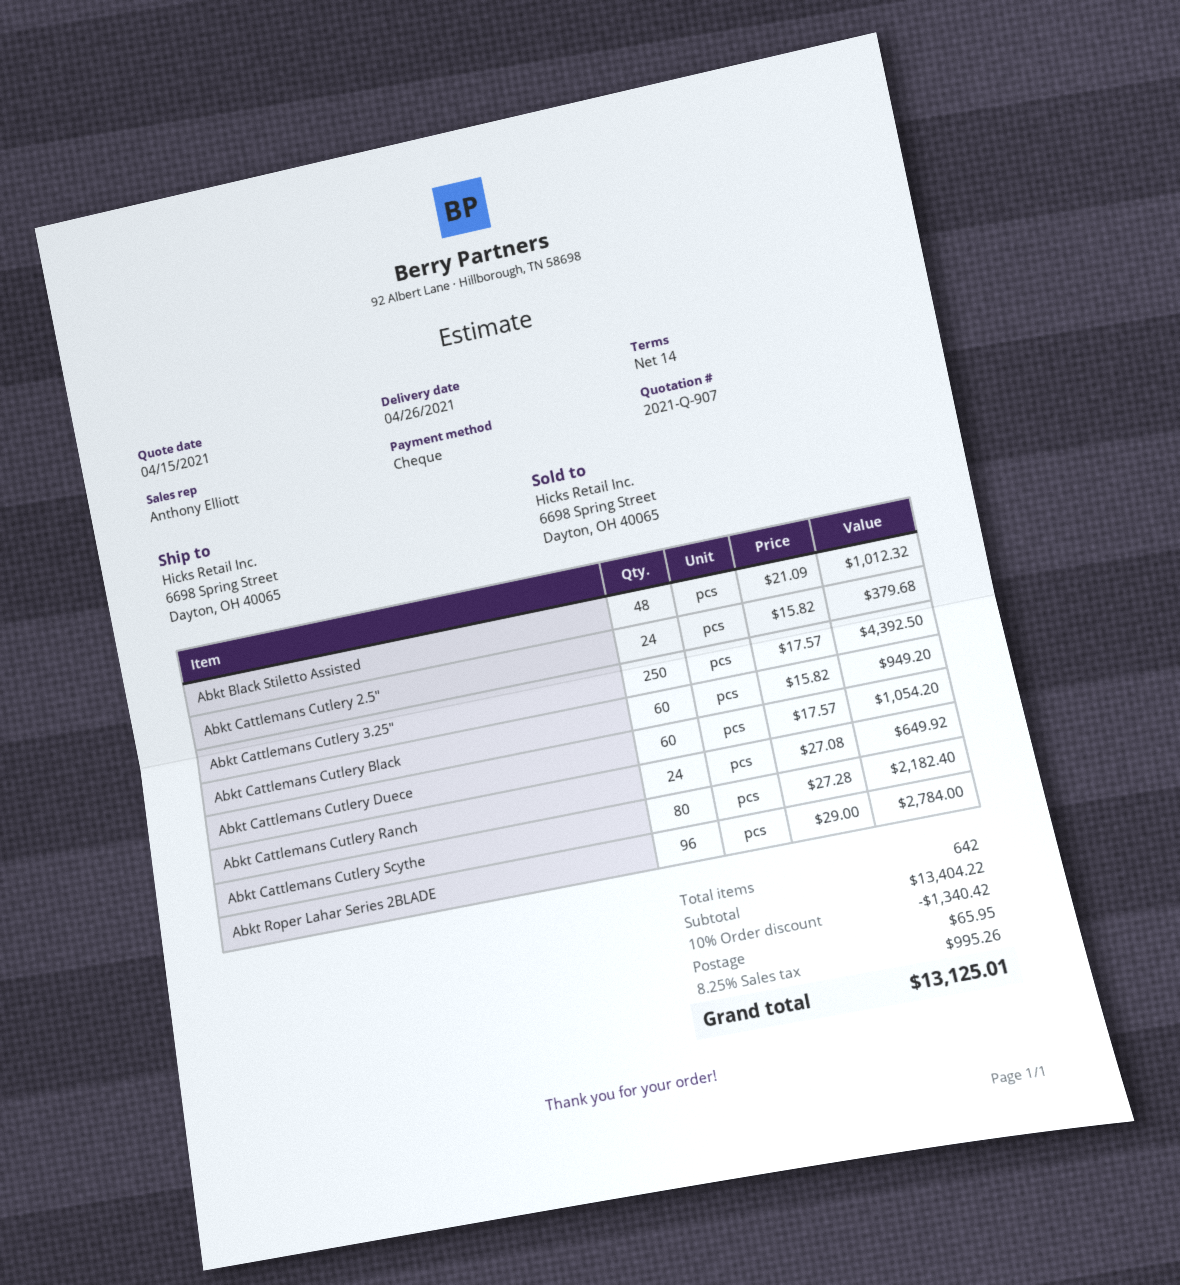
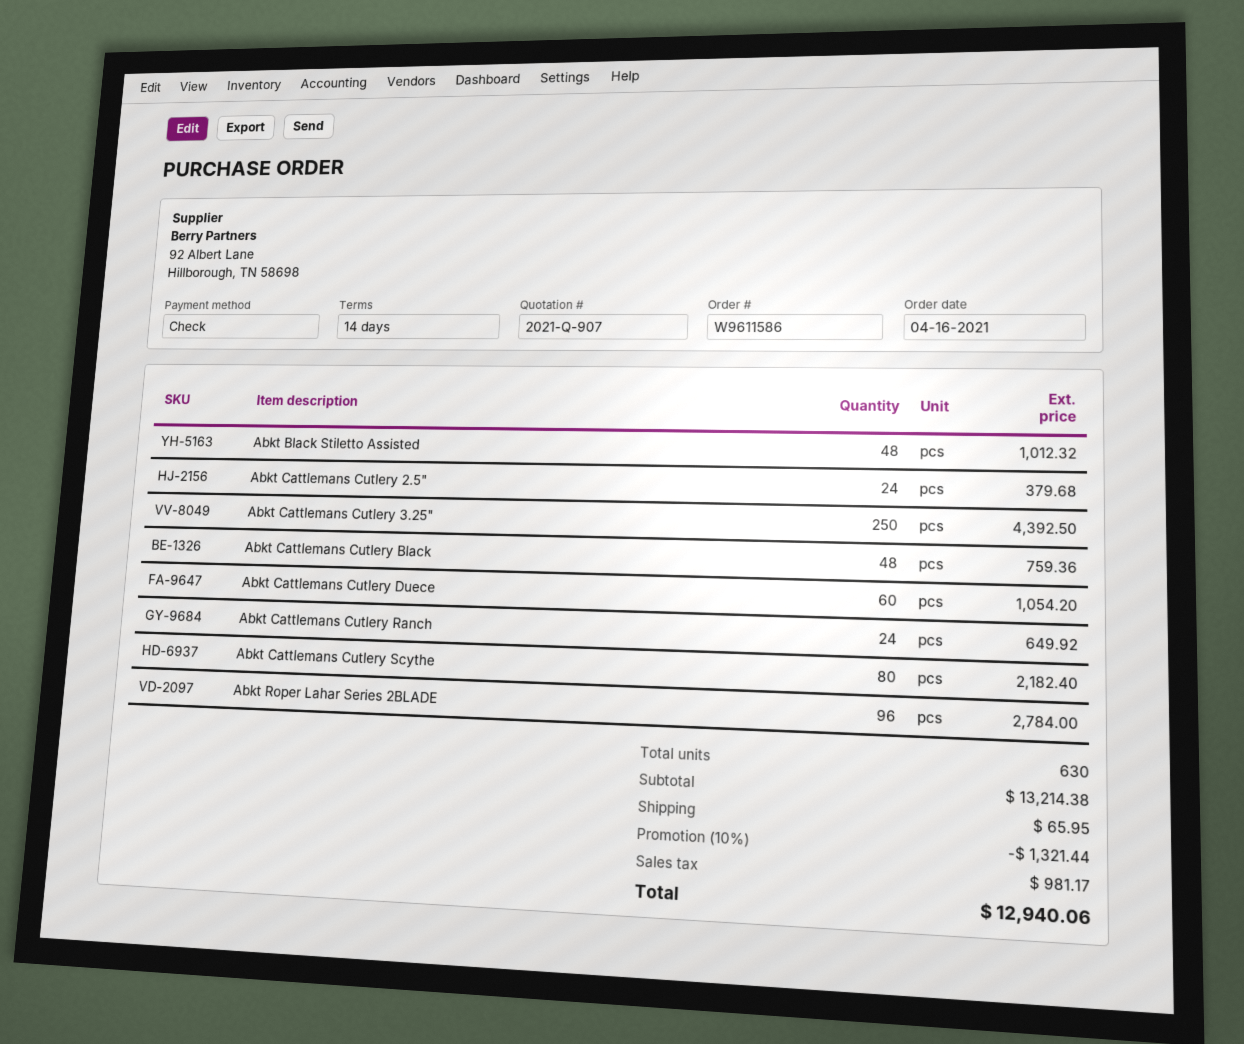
Abkt Cattlemans Cutlery Black: 60 for 949.20 -> 48 for 759.36
total quantity: 642 -> 630
subtotal: 13404.22 -> 13214.38
discount: 10% = 1340.42 -> 10% = 1321.44
tax: 995.26 -> 981.17
total: 13125.01 -> 12940.06

